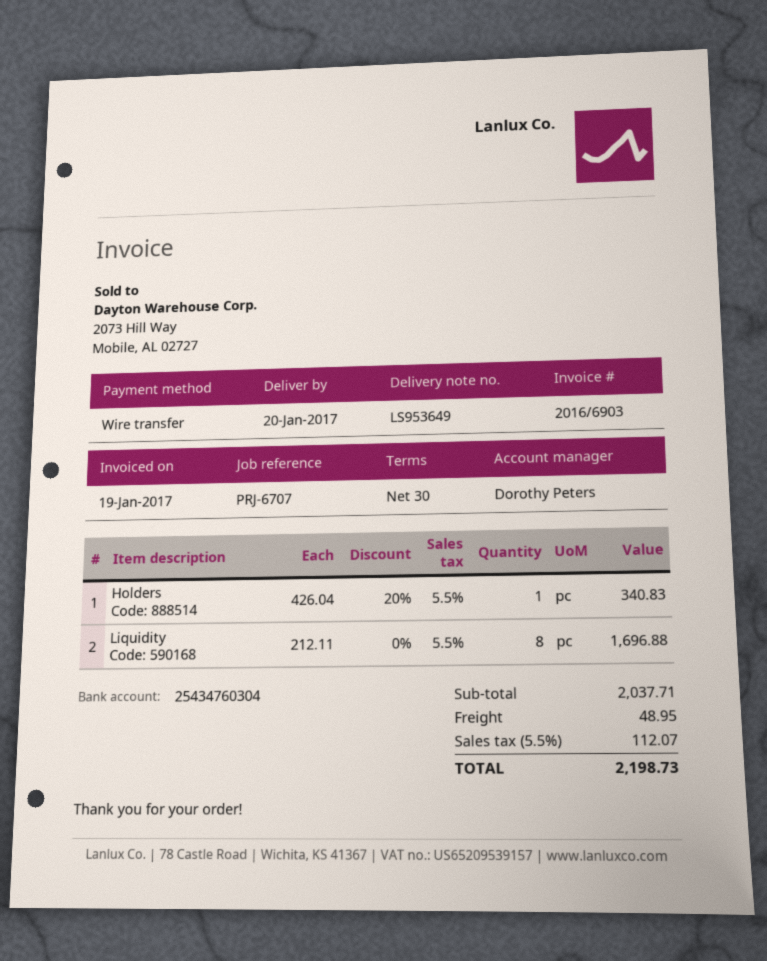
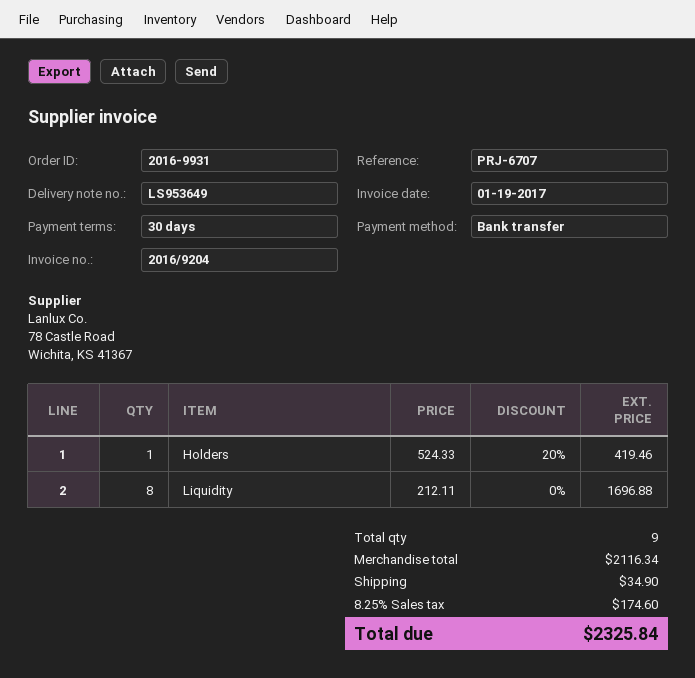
invoice number: 2016/6903 -> 2016/9204
Holders: 1 x 426.04 - 20% = 340.83 -> 1 x 524.33 - 20% = 419.46
subtotal: 2037.71 -> 2116.34
shipping: 48.95 -> 34.90
tax: 5.5% = 112.07 -> 8.25% = 174.60
total: 2198.73 -> 2325.84

